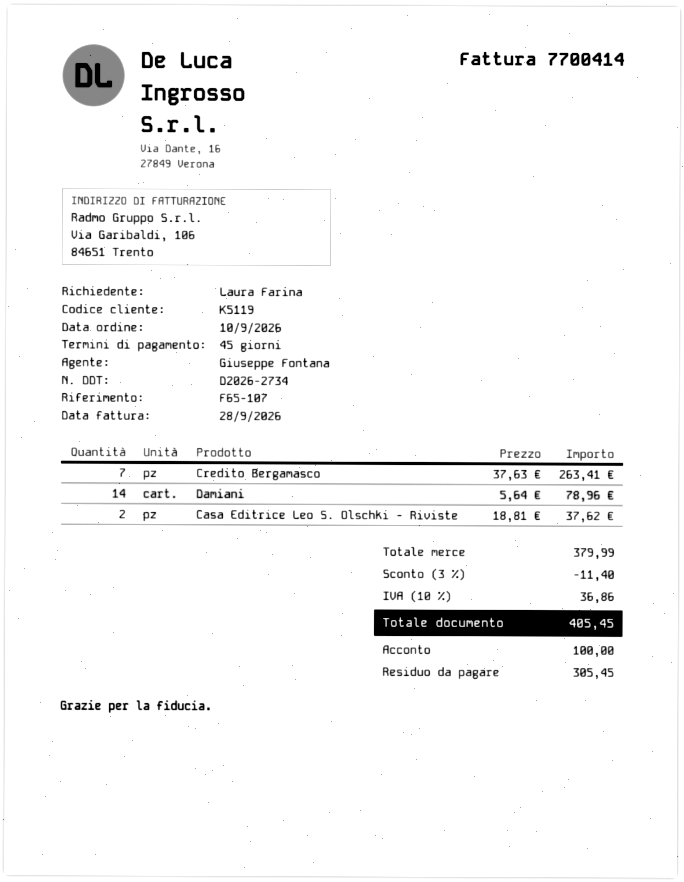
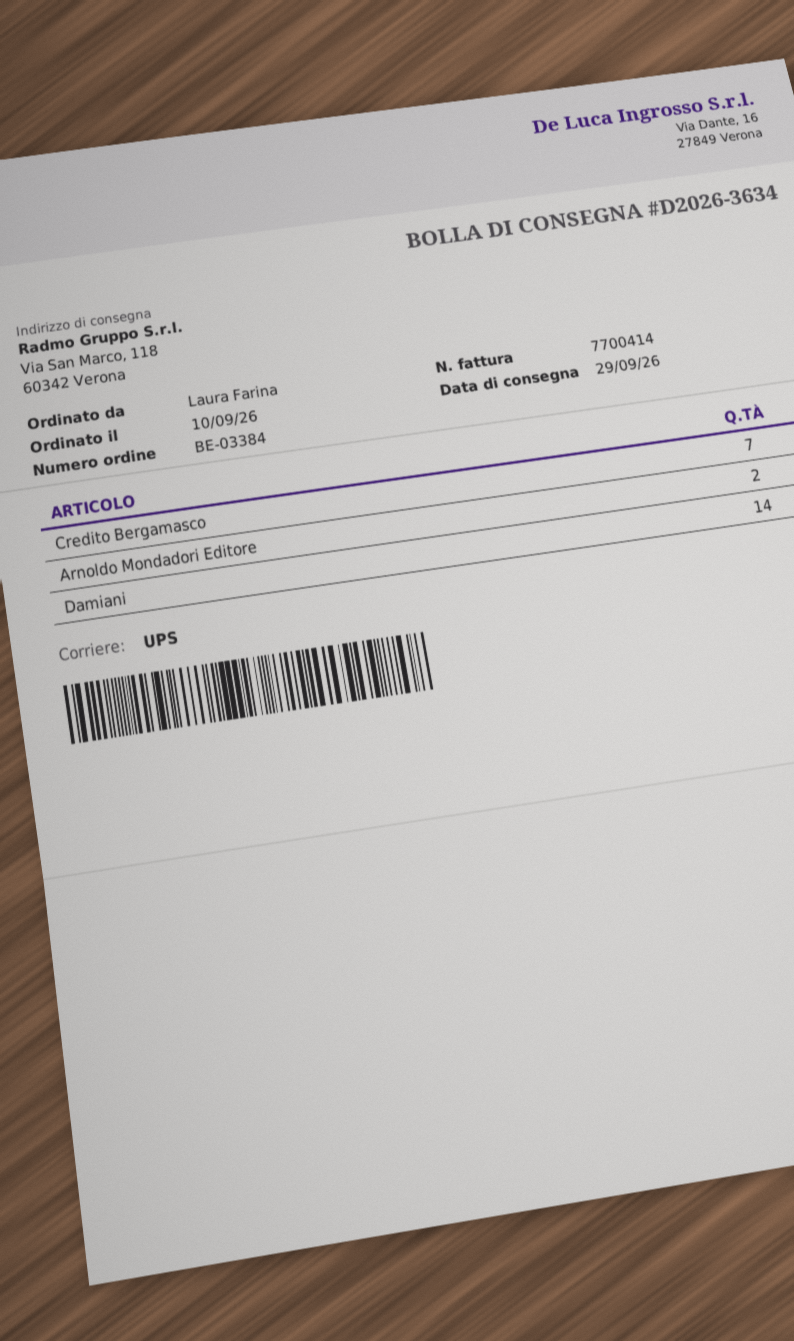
delivery note number: D2026-2734 -> D2026-3634
Casa Editrice Leo S. Olschki - Riviste: 2 -> none
Arnoldo Mondadori Editore: none -> 2

